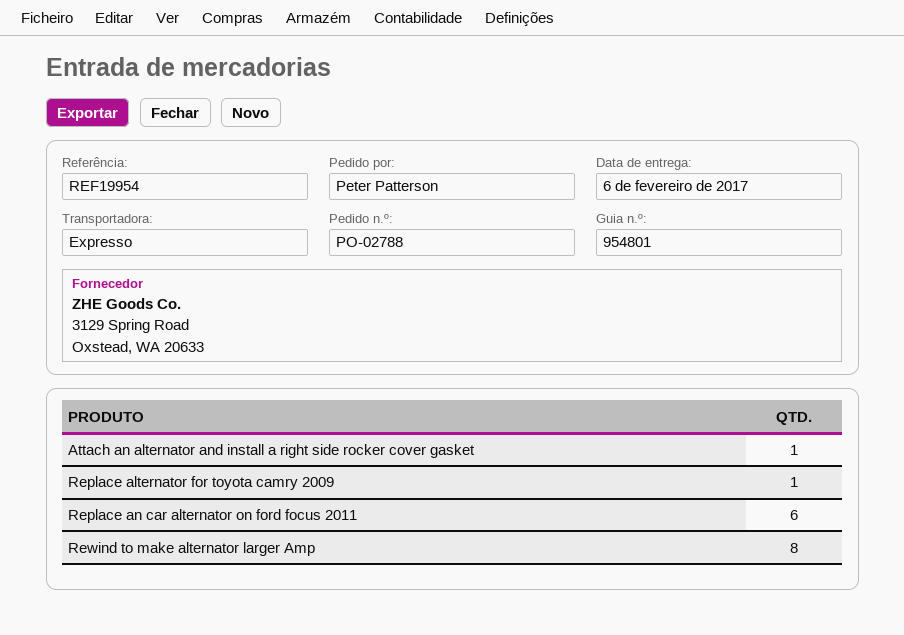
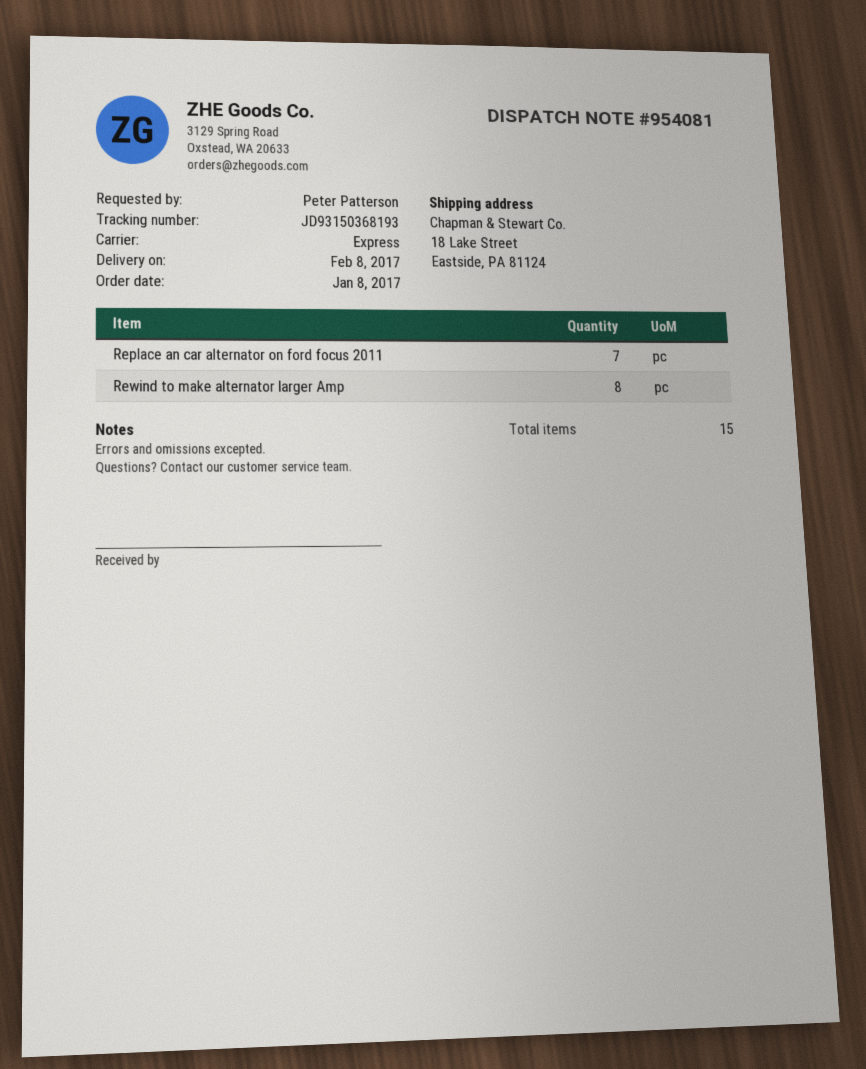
delivery note number: 954801 -> 954081
delivery date: 2017-02-06 -> 2017-02-08
Attach an alternator and install a right side rocker cover gasket: 1 -> none
Replace alternator for toyota camry 2009: 1 -> none
Replace an car alternator on ford focus 2011: 6 -> 7

